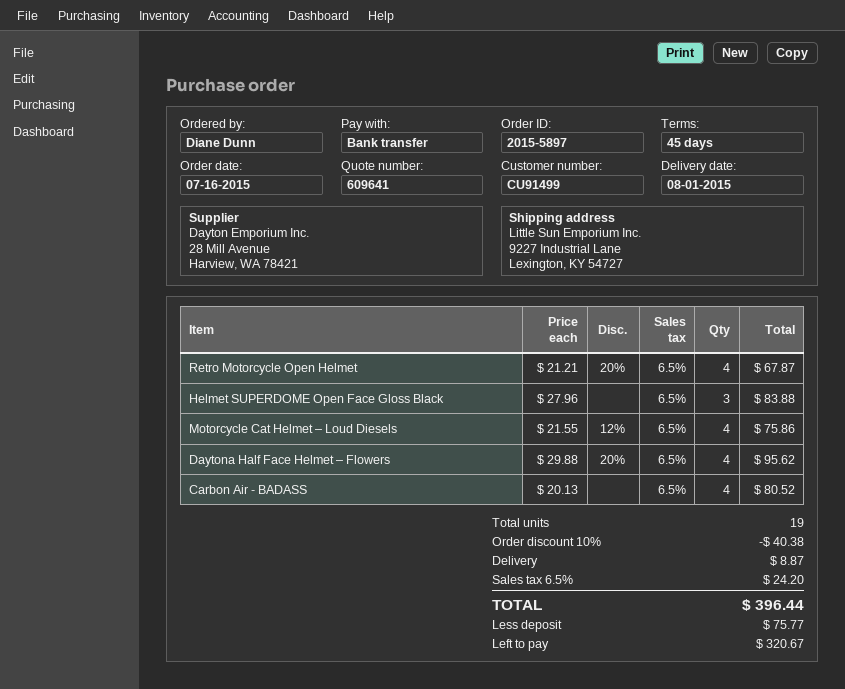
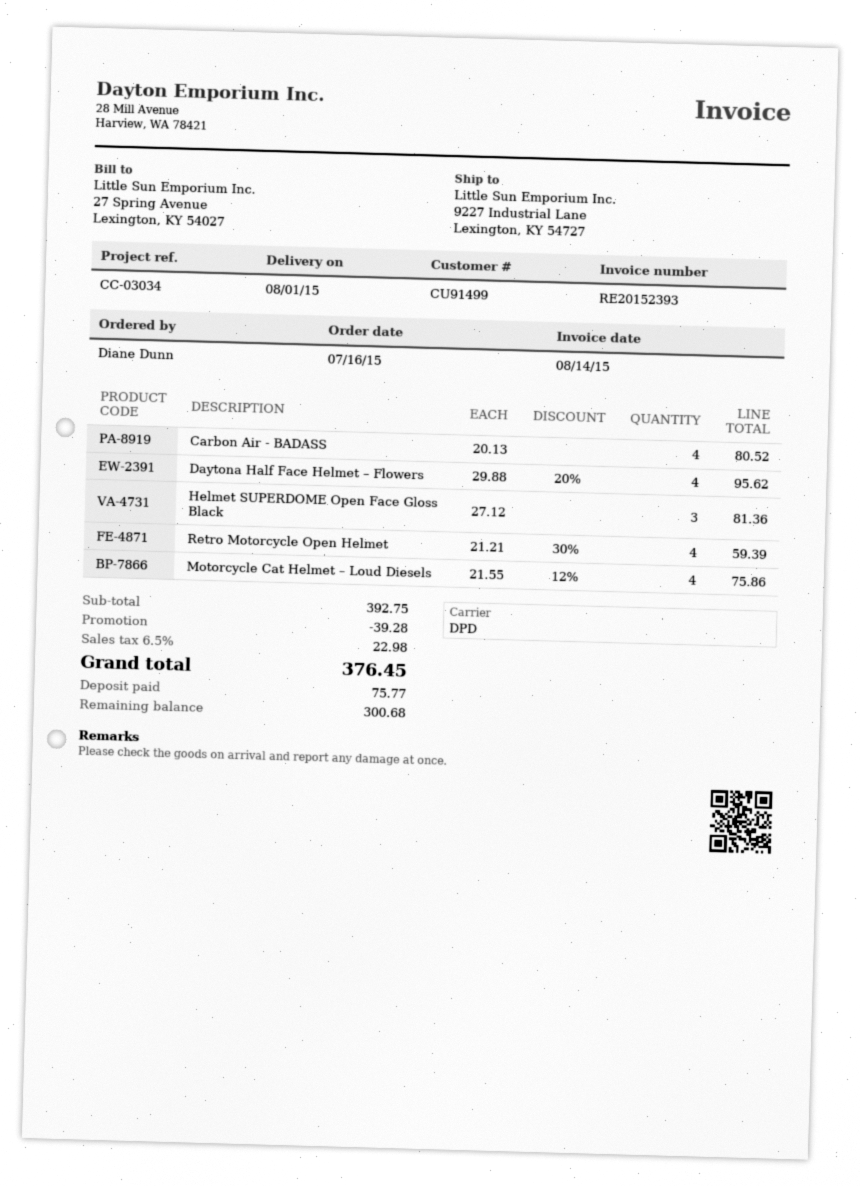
Retro Motorcycle Open Helmet: 4 x 21.21 - 20% = 67.87 -> 4 x 21.21 - 30% = 59.39
Helmet SUPERDOME Open Face Gloss Black: 3 x 27.96 = 83.88 -> 3 x 27.12 = 81.36
discount: 40.38 -> 39.28
shipping: 8.87 -> none
tax: 6.5% = 24.20 -> 6.5% = 22.98
total: 396.44 -> 376.45
balance: 320.67 -> 300.68

